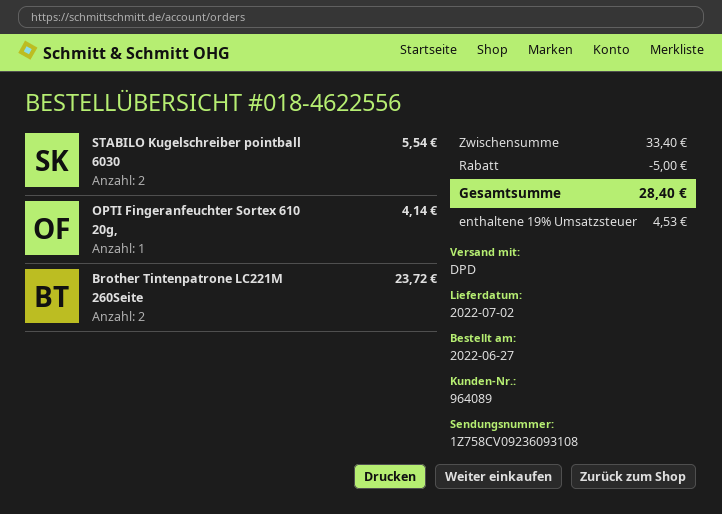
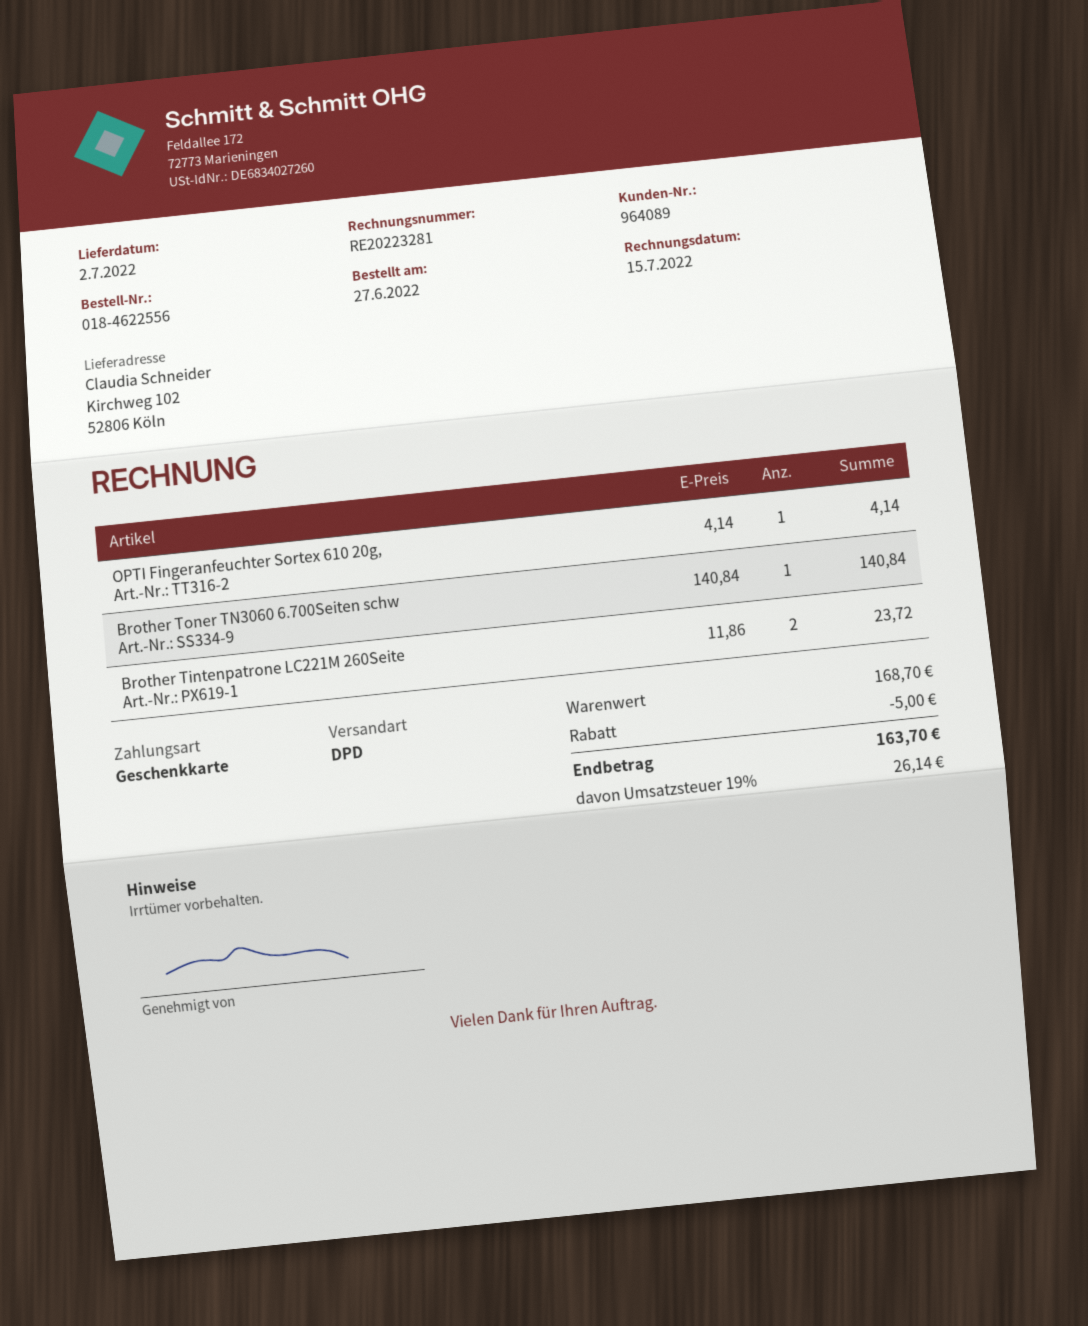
STABILO Kugelschreiber pointball 6030: 2 for 5.54 -> none
Brother Toner TN3060 6.700Seiten schw: none -> 1 for 140.84
subtotal: 33.40 -> 168.70
tax: 19% = 4.53 -> 19% = 26.14
total: 28.40 -> 163.70

